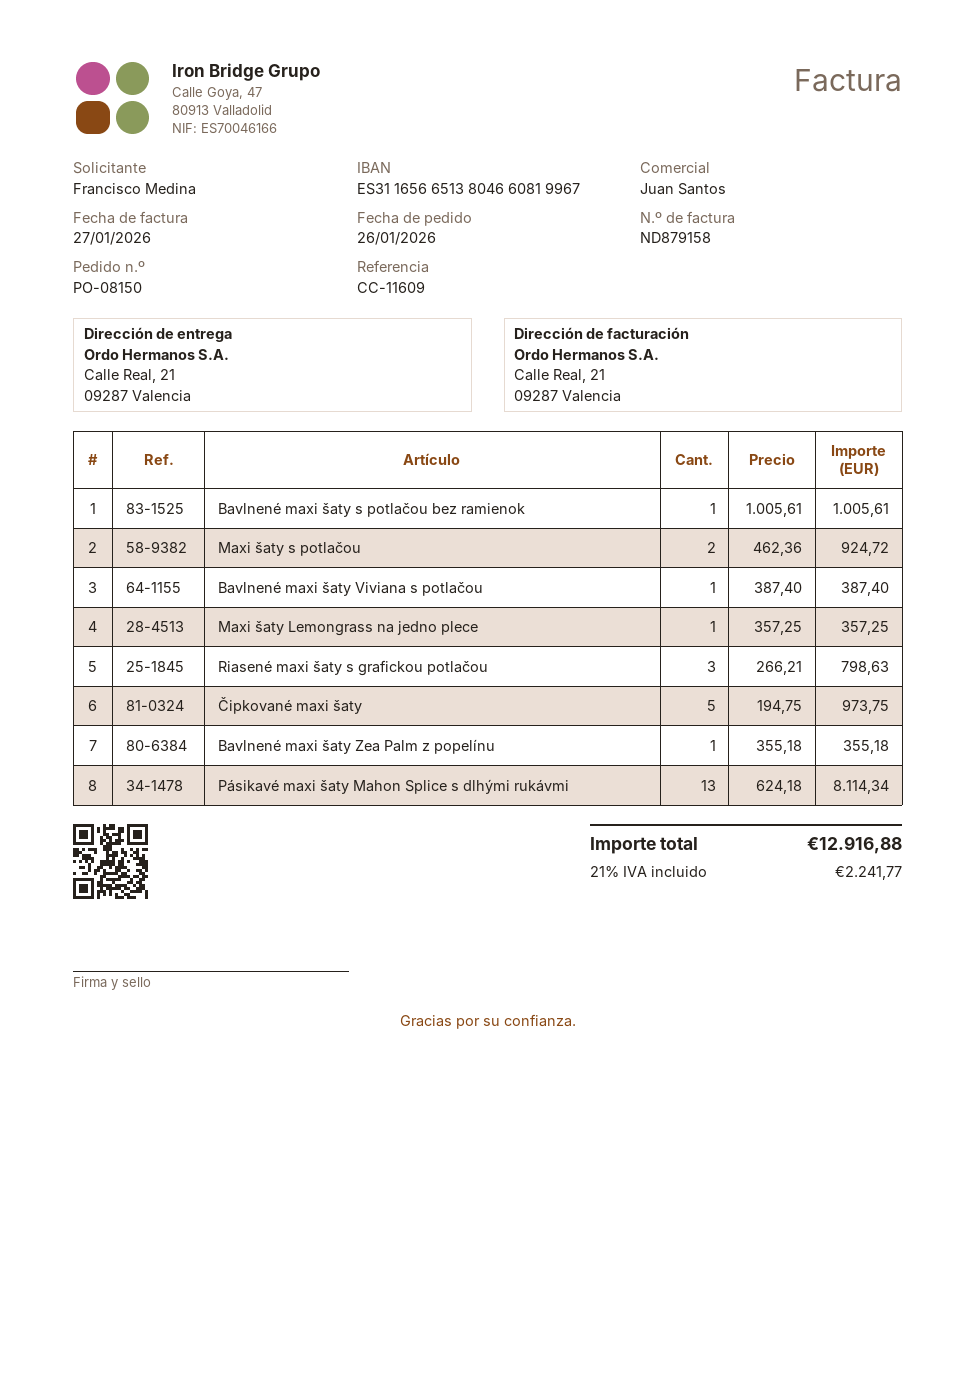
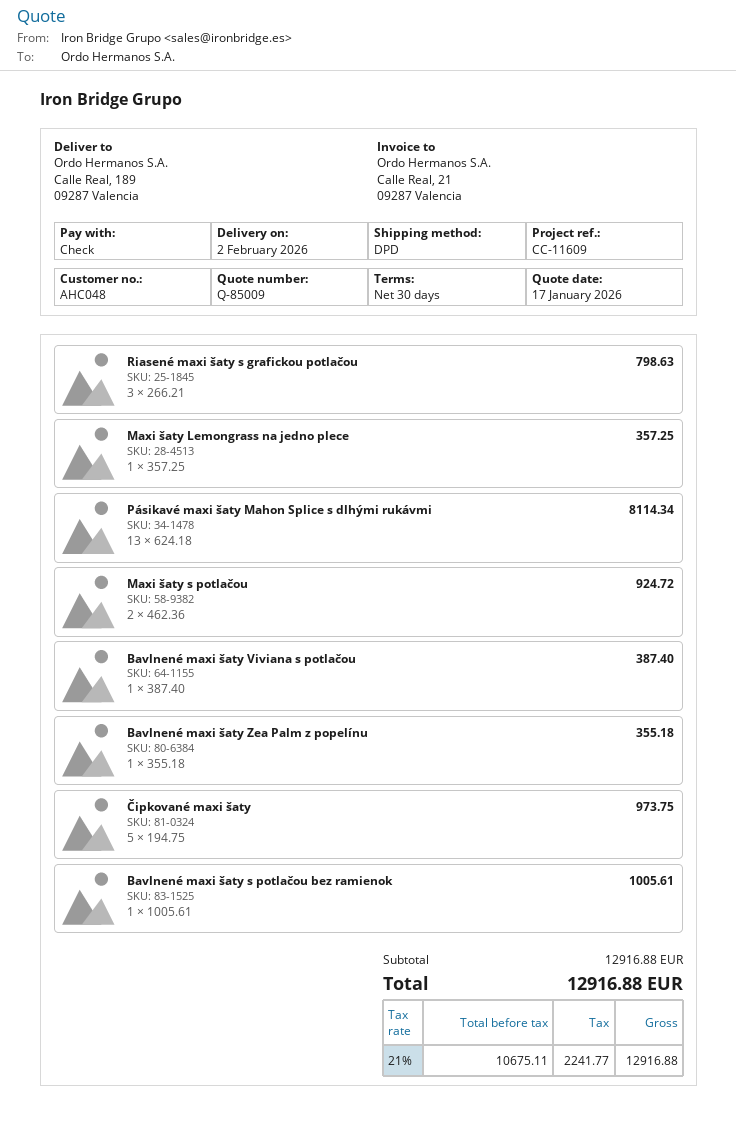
ship to: Calle Real, 21, 09287 Valencia -> Calle Real, 189, 09287 Valencia

